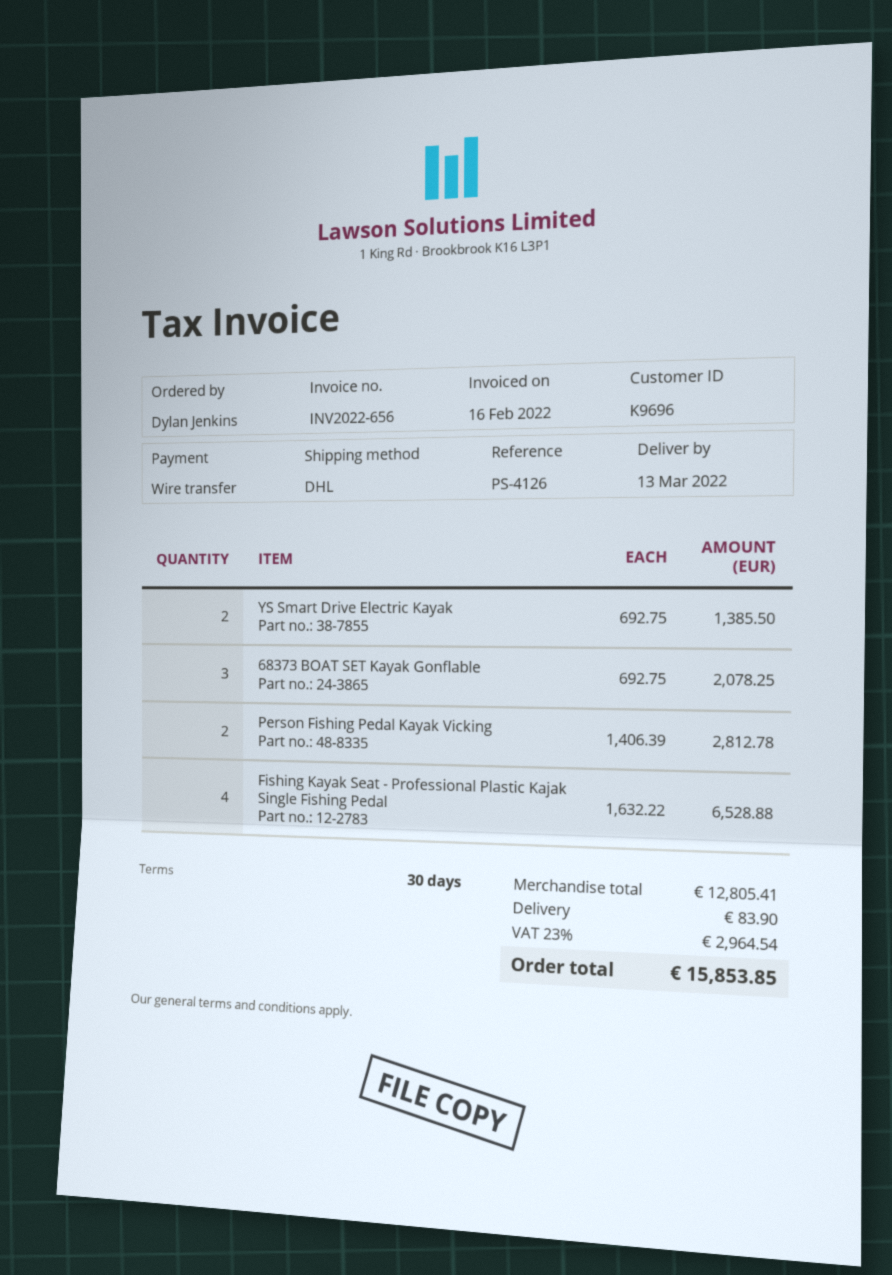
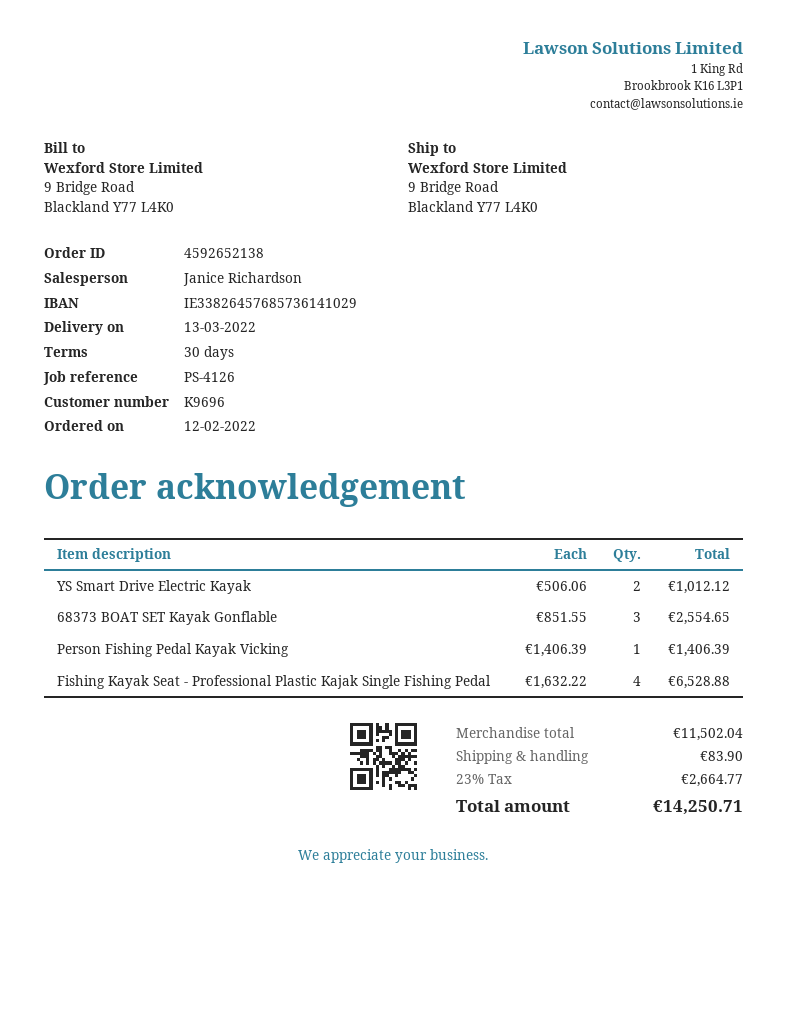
YS Smart Drive Electric Kayak: 2 x 692.75 = 1385.50 -> 2 x 506.06 = 1012.12
68373 BOAT SET Kayak Gonflable: 3 x 692.75 = 2078.25 -> 3 x 851.55 = 2554.65
Person Fishing Pedal Kayak Vicking: 2 x 1406.39 = 2812.78 -> 1 x 1406.39 = 1406.39
subtotal: 12805.41 -> 11502.04
tax: 23% = 2964.54 -> 23% = 2664.77
total: 15853.85 -> 14250.71

